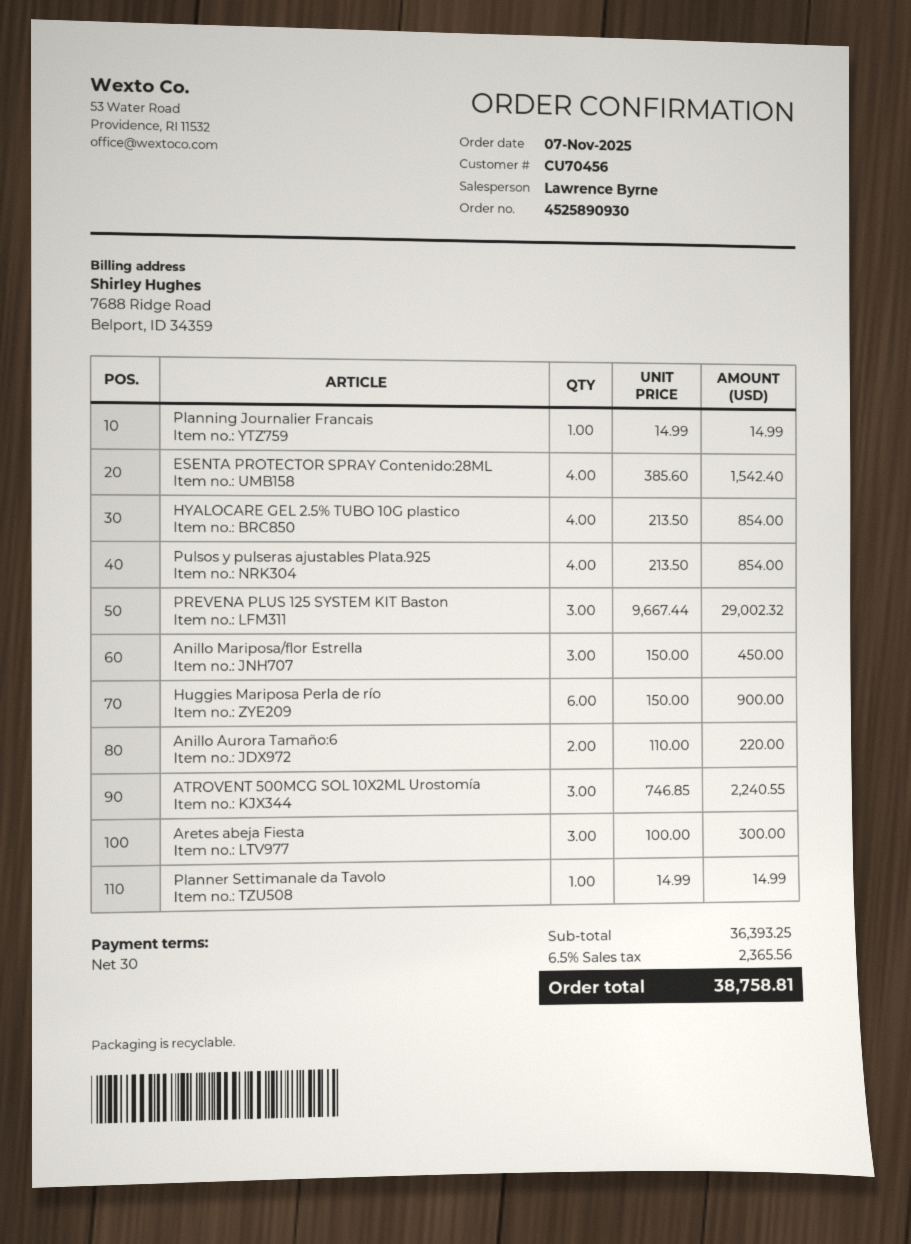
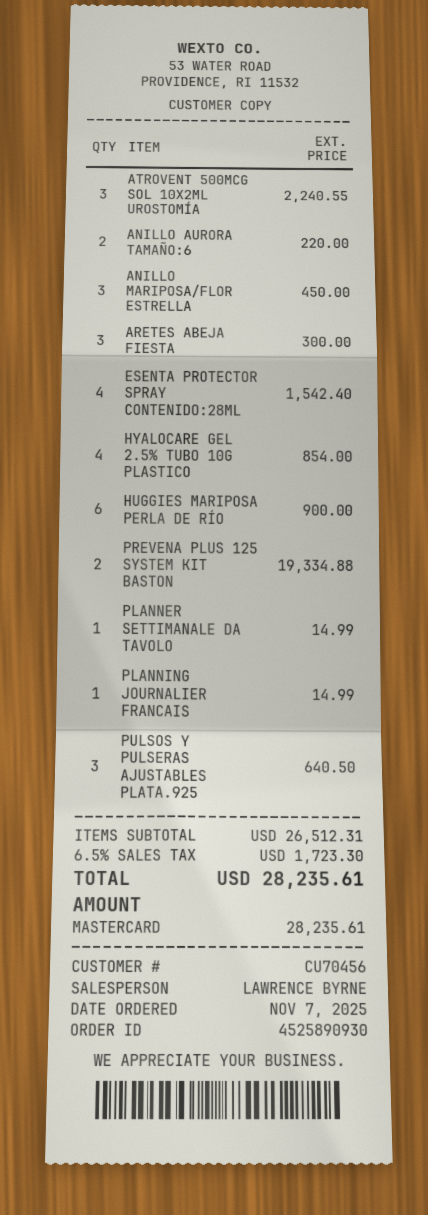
Pulsos y pulseras ajustables Plata.925: 4 for 854.00 -> 3 for 640.50
PREVENA PLUS 125 SYSTEM KIT Baston: 3 for 29002.32 -> 2 for 19334.88
subtotal: 36393.25 -> 26512.31
tax: 6.5% = 2365.56 -> 6.5% = 1723.30
total: 38758.81 -> 28235.61

